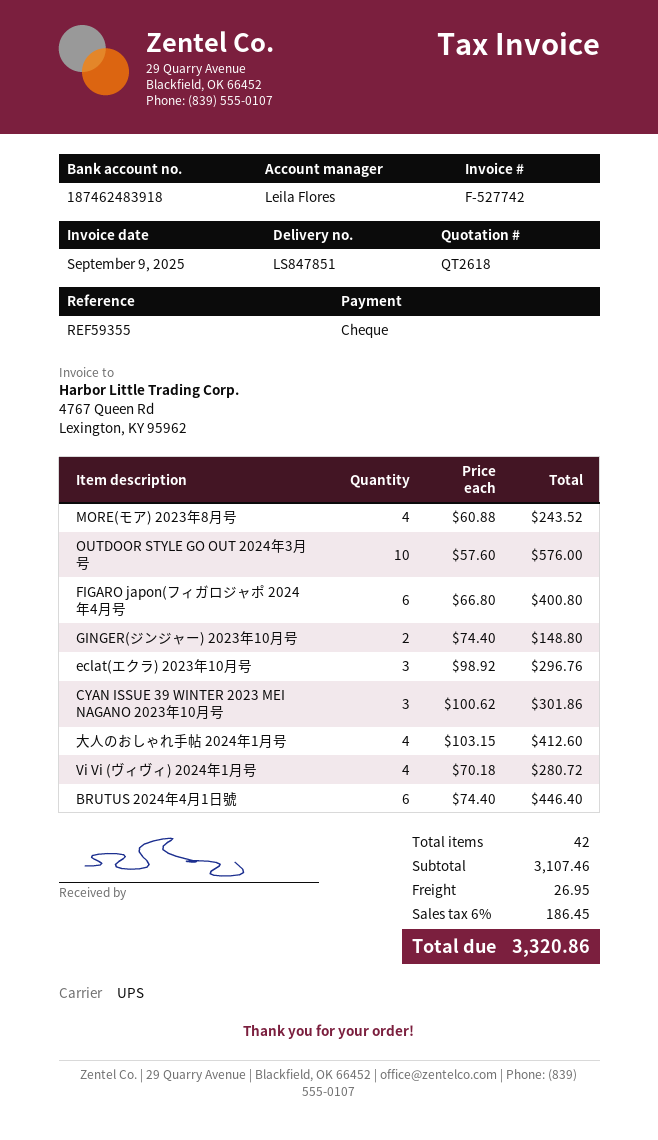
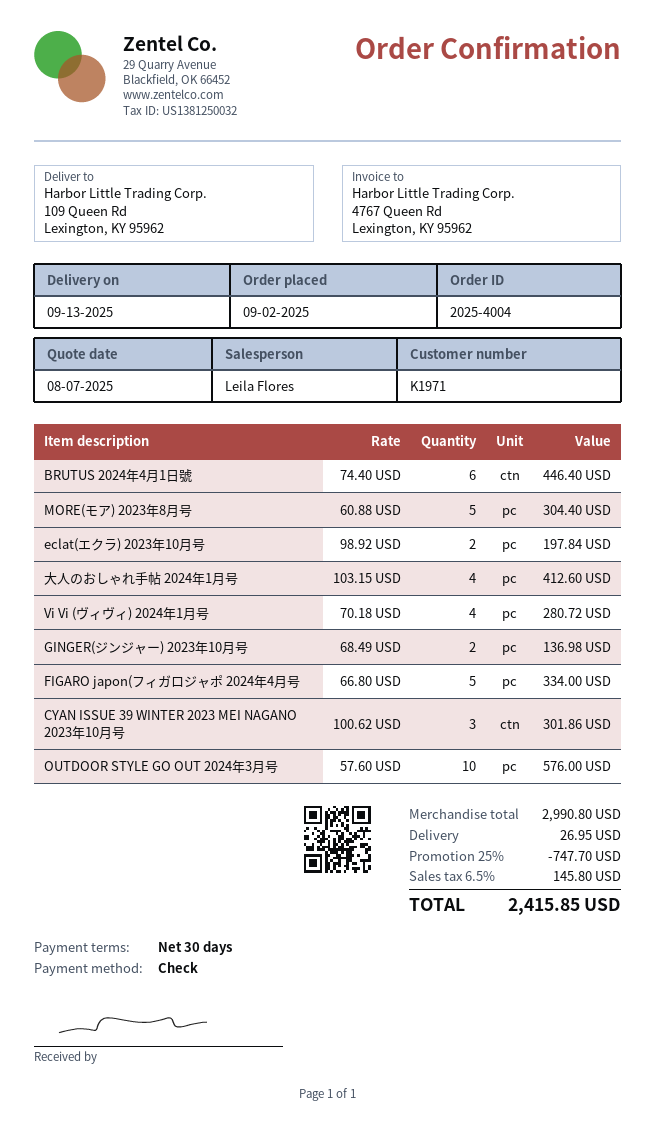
MORE(モア) 2023年8月号: 4 x 60.88 = 243.52 -> 5 x 60.88 = 304.40
FIGARO japon(フィガロジャポ 2024年4月号: 6 x 66.80 = 400.80 -> 5 x 66.80 = 334.00
GINGER(ジンジャー) 2023年10月号: 2 x 74.40 = 148.80 -> 2 x 68.49 = 136.98
eclat(エクラ) 2023年10月号: 3 x 98.92 = 296.76 -> 2 x 98.92 = 197.84
subtotal: 3107.46 -> 2990.80
discount: none -> 25% = 747.70
tax: 6% = 186.45 -> 6.5% = 145.80
total: 3320.86 -> 2415.85

